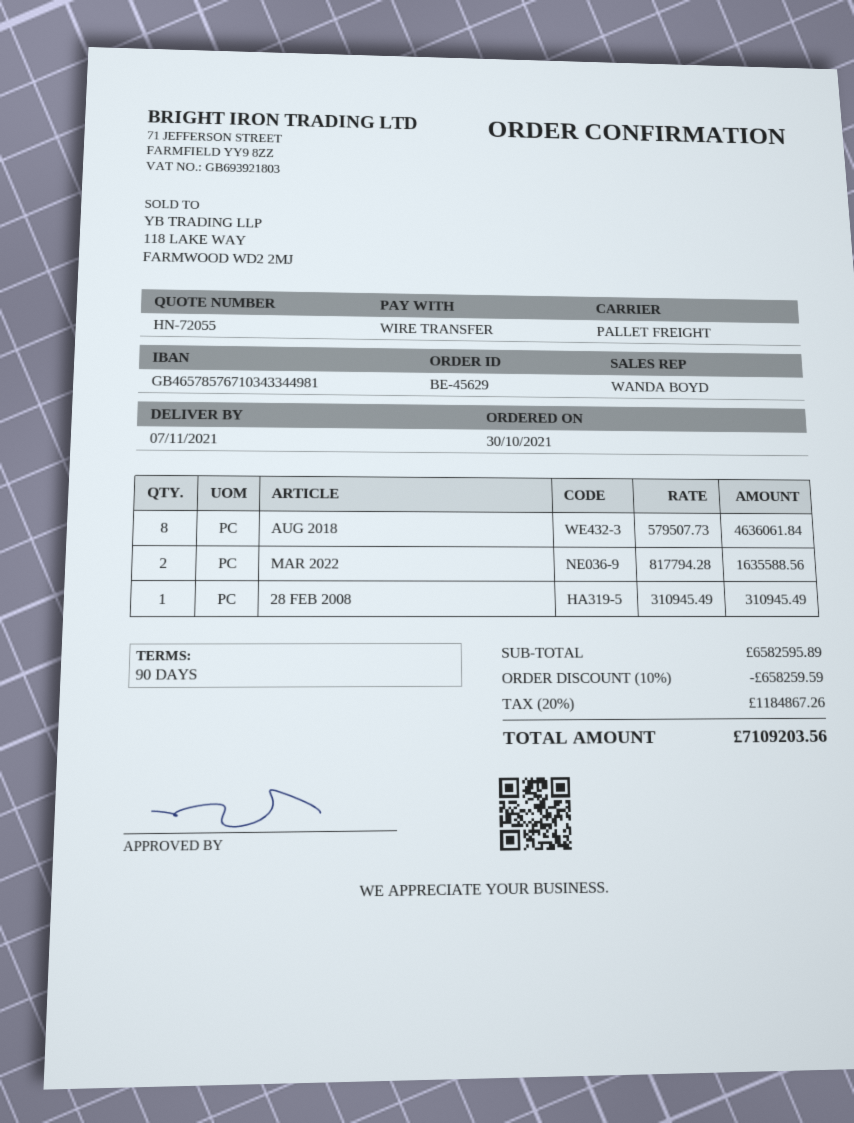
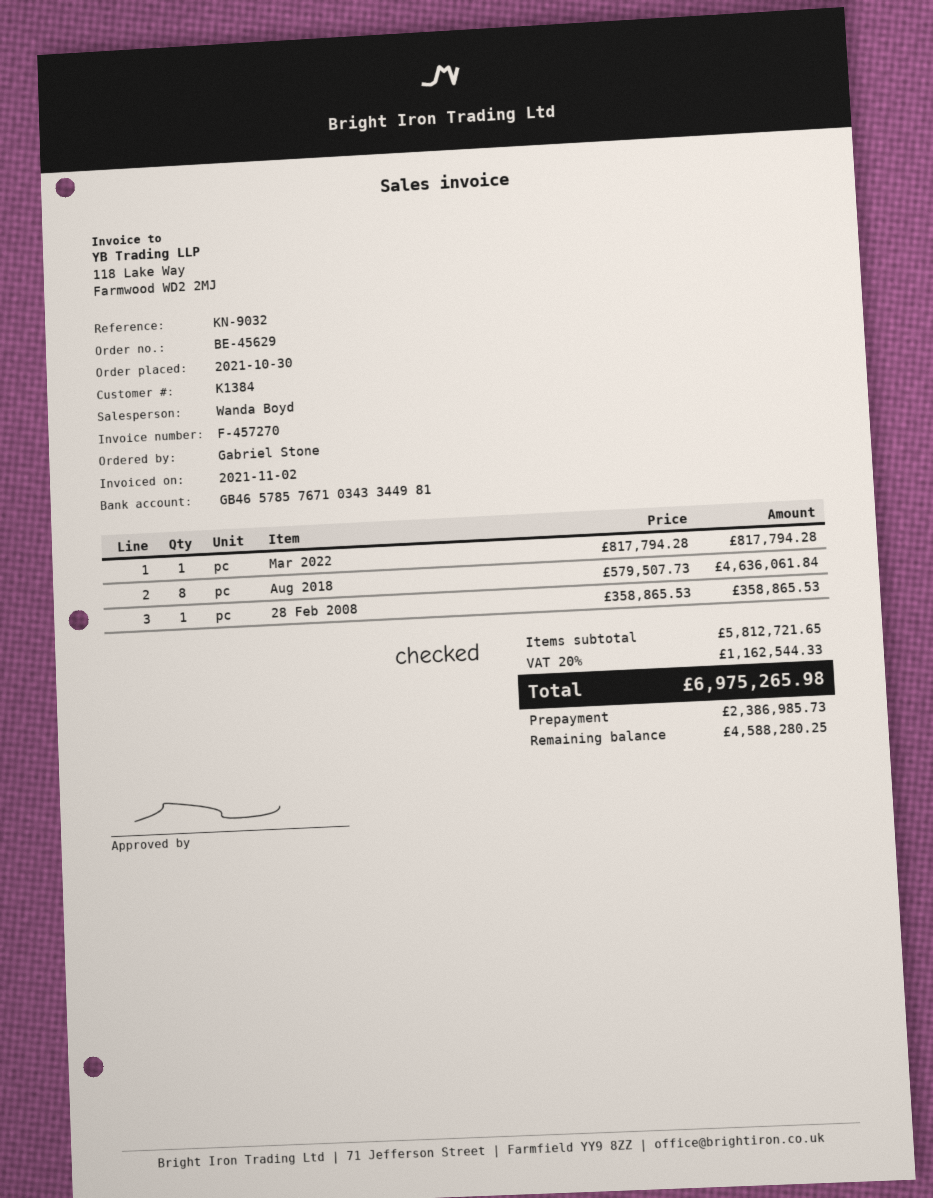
MAR 2022: 2 x 817794.28 = 1635588.56 -> 1 x 817794.28 = 817794.28
28 FEB 2008: 1 x 310945.49 = 310945.49 -> 1 x 358865.53 = 358865.53
subtotal: 6582595.89 -> 5812721.65
discount: 10% = 658259.59 -> none
tax: 20% = 1184867.26 -> 20% = 1162544.33
total: 7109203.56 -> 6975265.98

